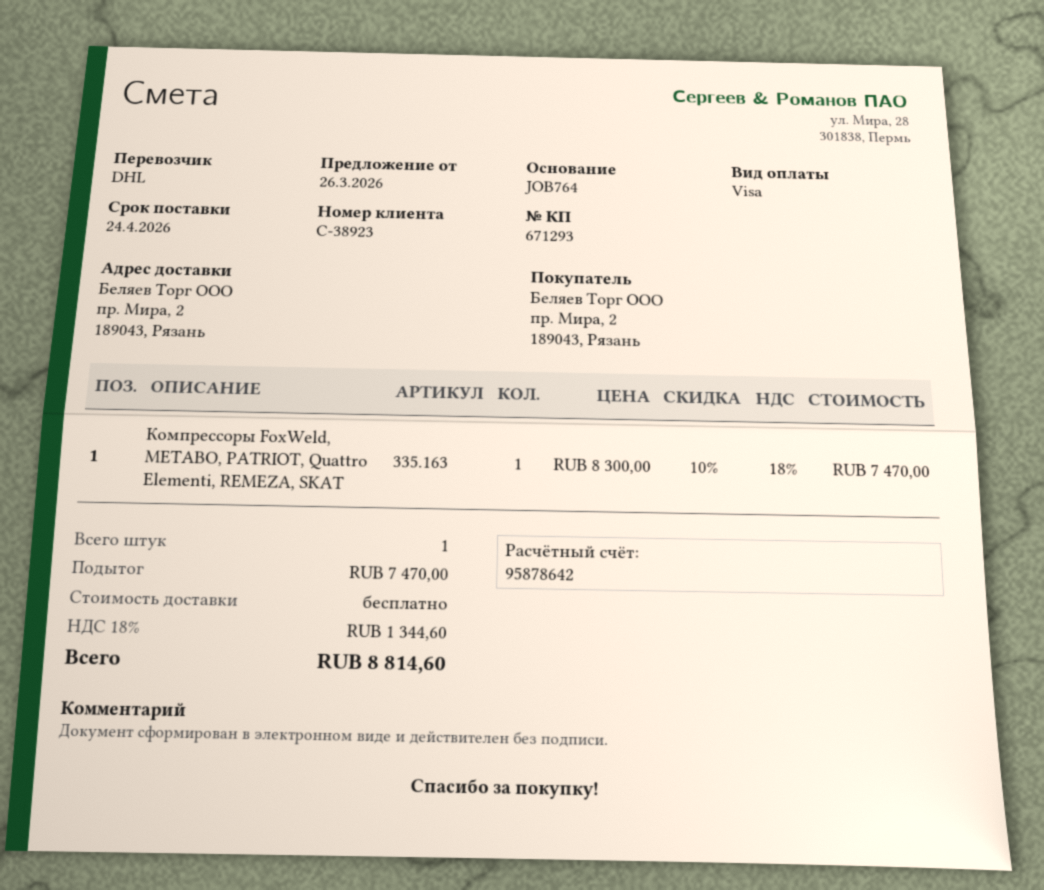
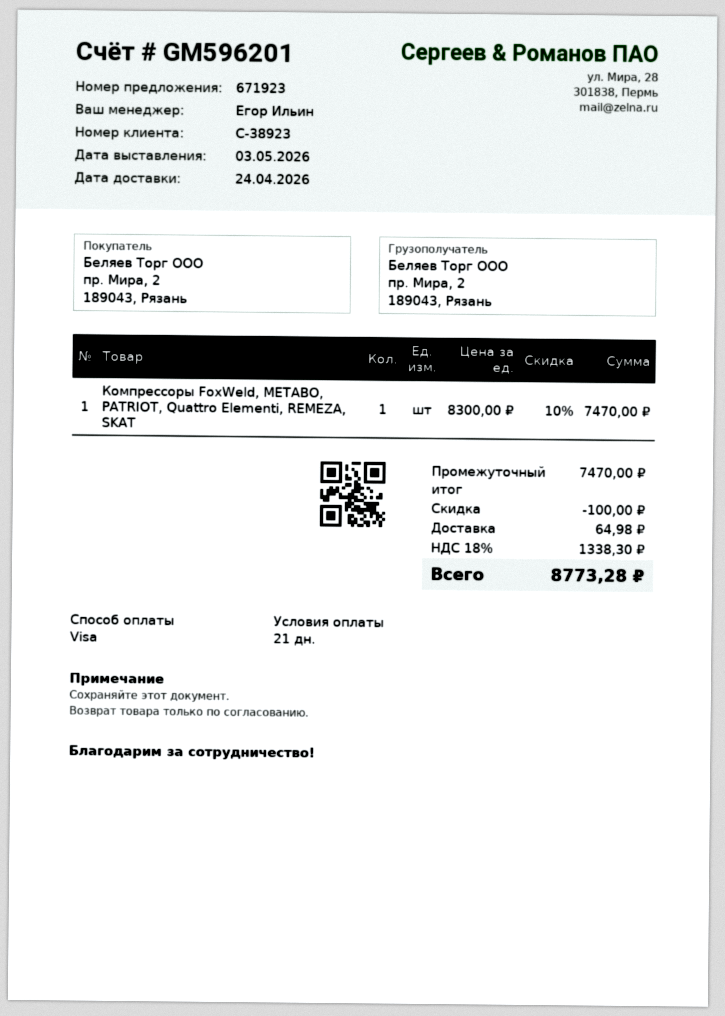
quote number: 671293 -> 671923
discount: none -> 100.00
shipping: 0.00 -> 64.98
tax: 18% = 1344.60 -> 18% = 1338.30
total: 8814.60 -> 8773.28

